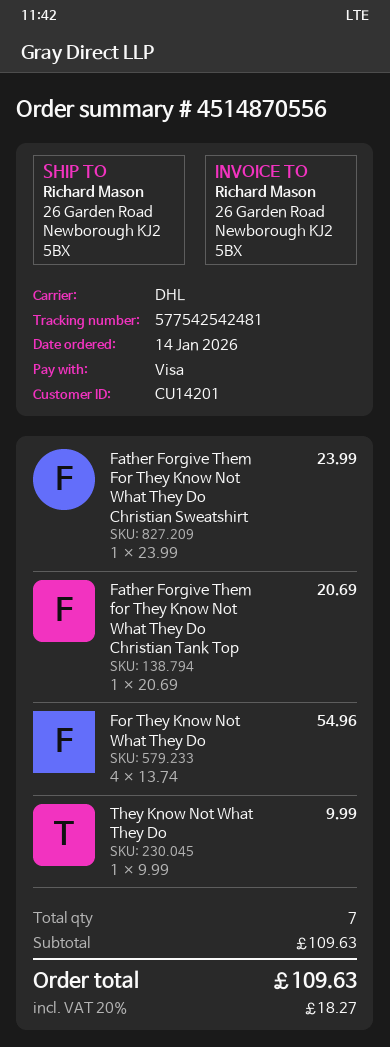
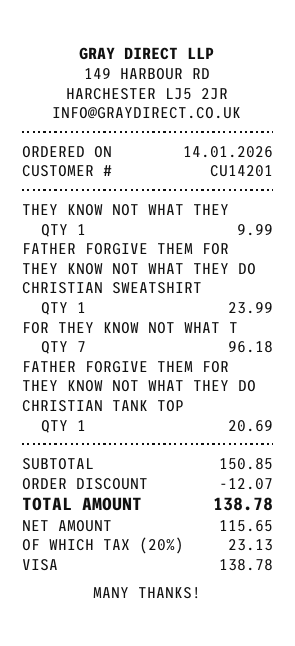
For They Know Not What They Do: 4 for 54.96 -> 7 for 96.18
subtotal: 109.63 -> 150.85
discount: none -> 12.07
tax: 20% = 18.27 -> 20% = 23.13
total: 109.63 -> 138.78

